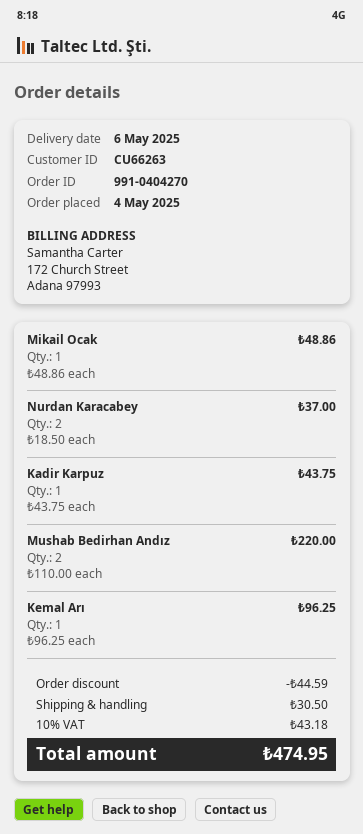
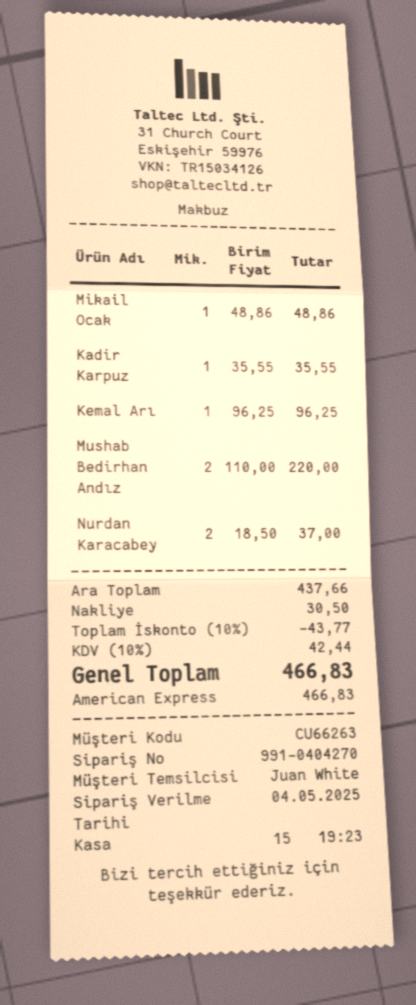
Kadir Karpuz: 1 x 43.75 = 43.75 -> 1 x 35.55 = 35.55
discount: 44.59 -> 43.77
tax: 10% = 43.18 -> 10% = 42.44
total: 474.95 -> 466.83

